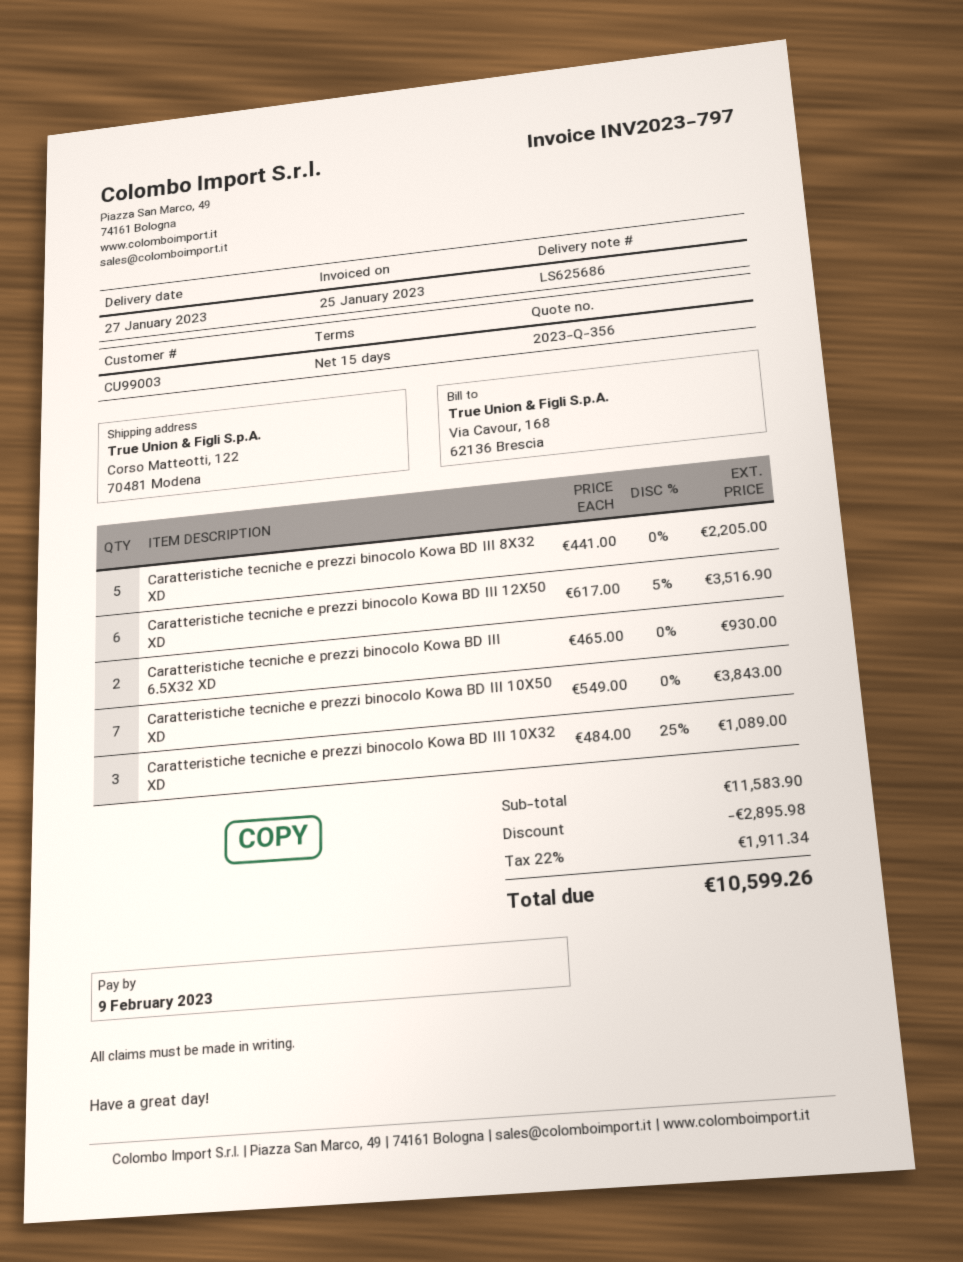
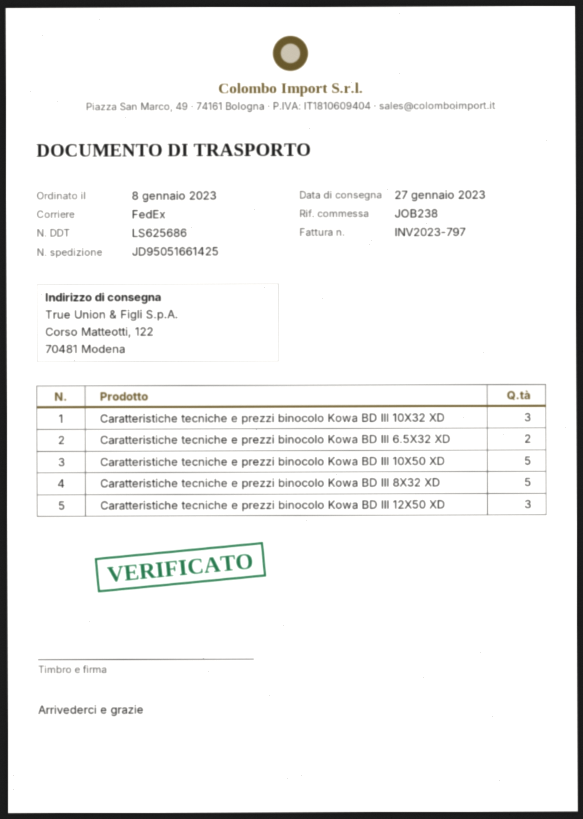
Caratteristiche tecniche e prezzi binocolo Kowa BD III 12X50 XD: 6 -> 3
Caratteristiche tecniche e prezzi binocolo Kowa BD III 10X50 XD: 7 -> 5

